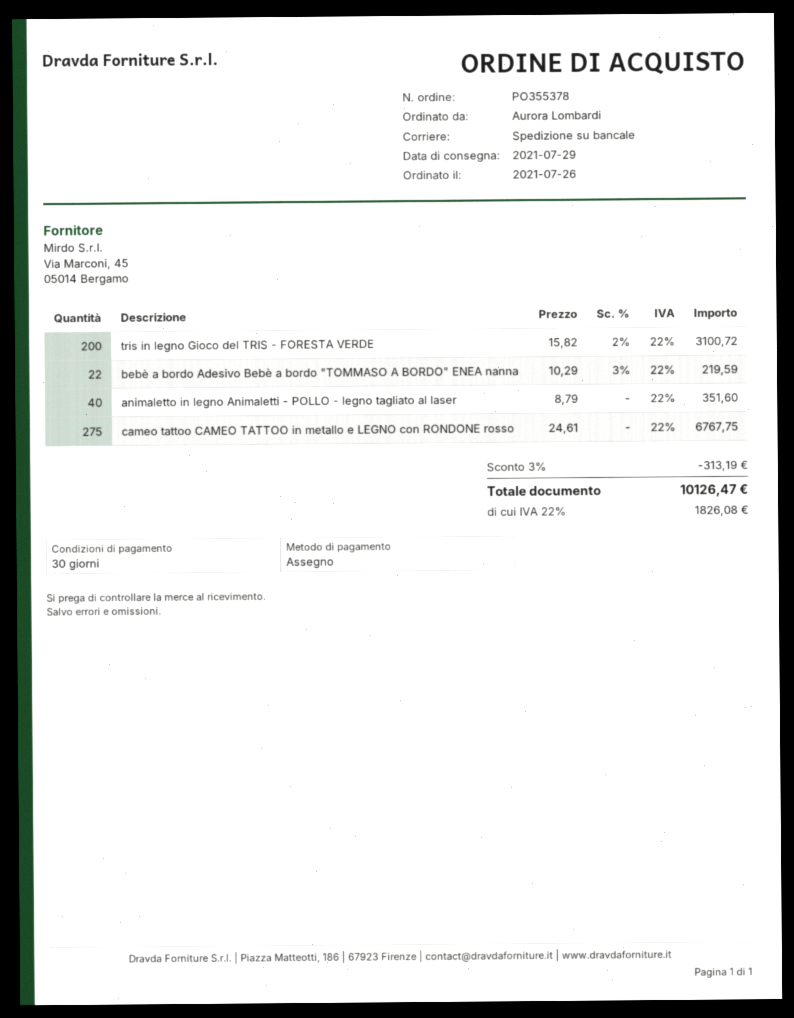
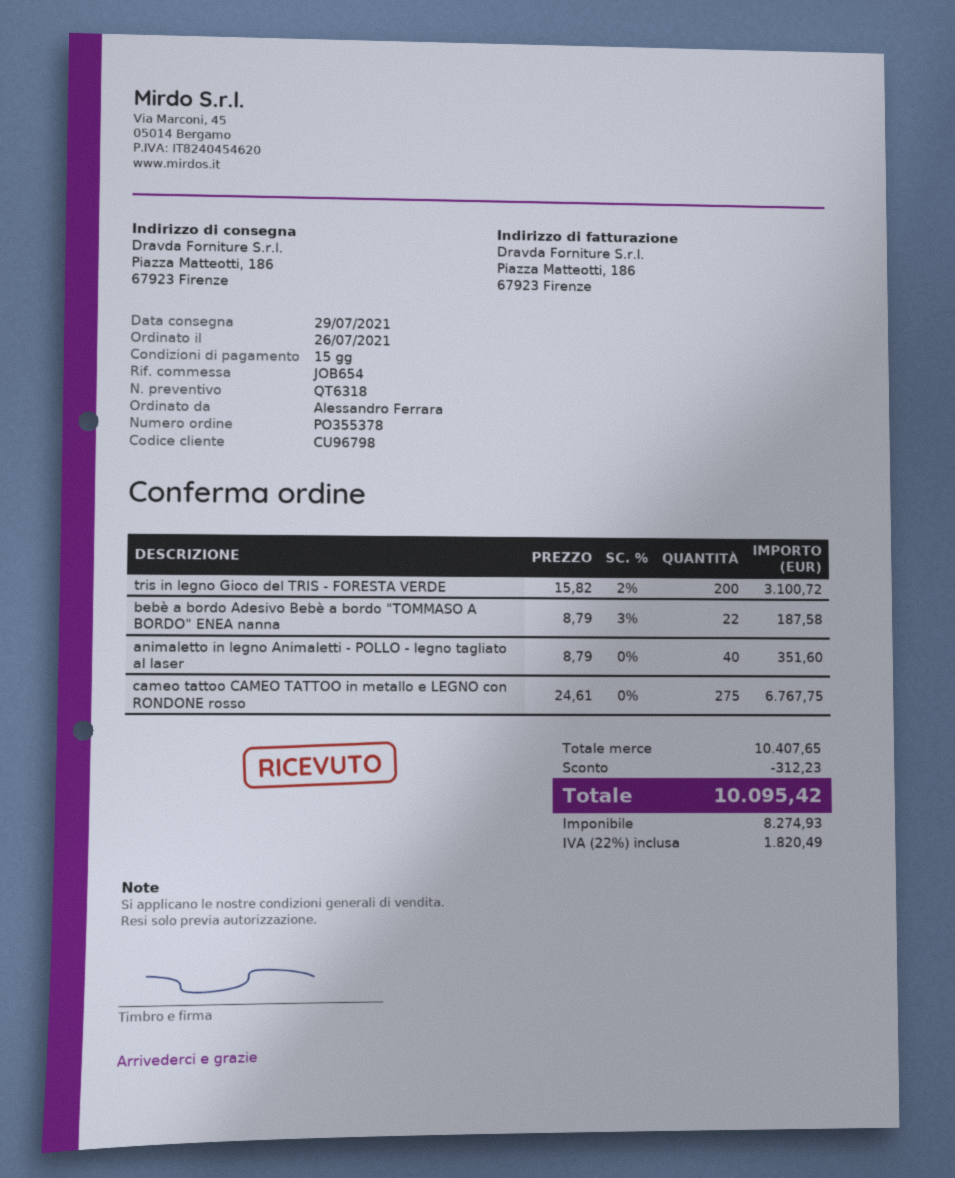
payment terms: 30 days -> 15 days
ordered by: Aurora Lombardi -> Alessandro Ferrara
bebè a bordo Adesivo Bebè a bordo "TOMMASO A BORDO" ENEA nanna: 22 x 10.29 - 3% = 219.59 -> 22 x 8.79 - 3% = 187.58
discount: 313.19 -> 312.23
tax: 22% = 1826.08 -> 22% = 1820.49
total: 10126.47 -> 10095.42

